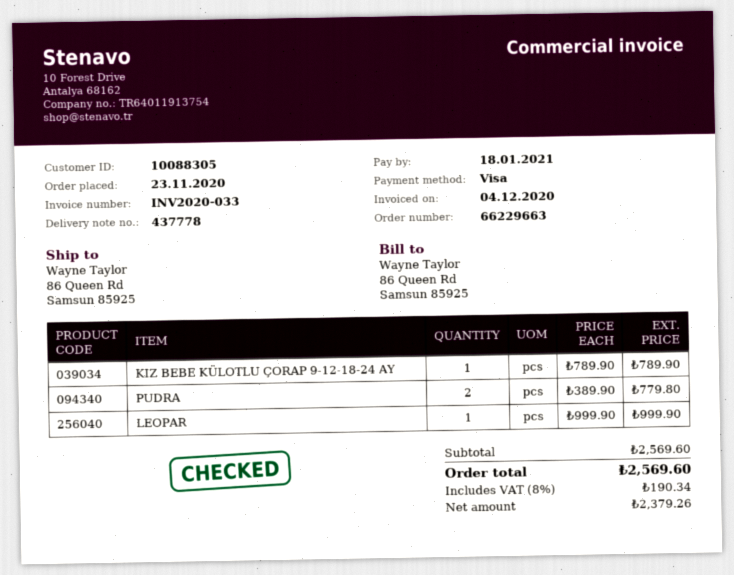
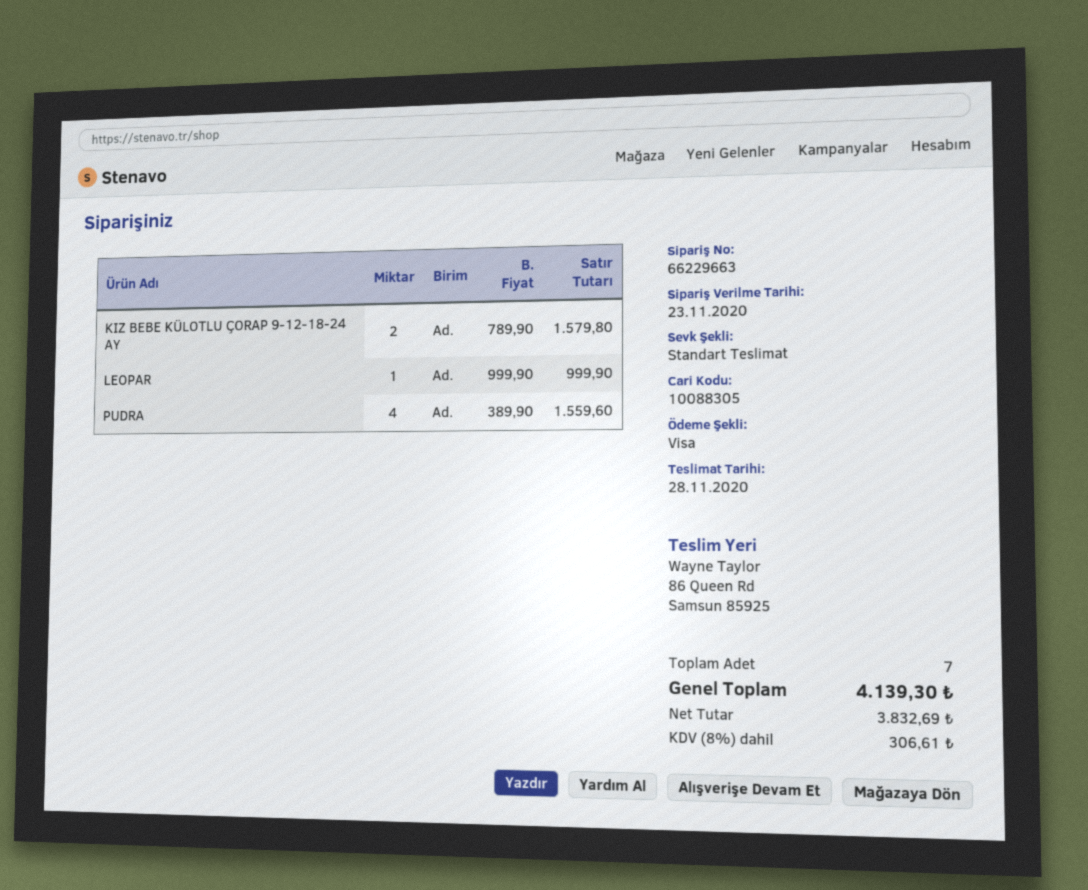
KIZ BEBE KÜLOTLU ÇORAP 9-12-18-24 AY: 1 x 789.90 = 789.90 -> 2 x 789.90 = 1579.80
PUDRA: 2 x 389.90 = 779.80 -> 4 x 389.90 = 1559.60
net: 2379.26 -> 3832.69
tax: 8% = 190.34 -> 8% = 306.61
total: 2569.60 -> 4139.30

